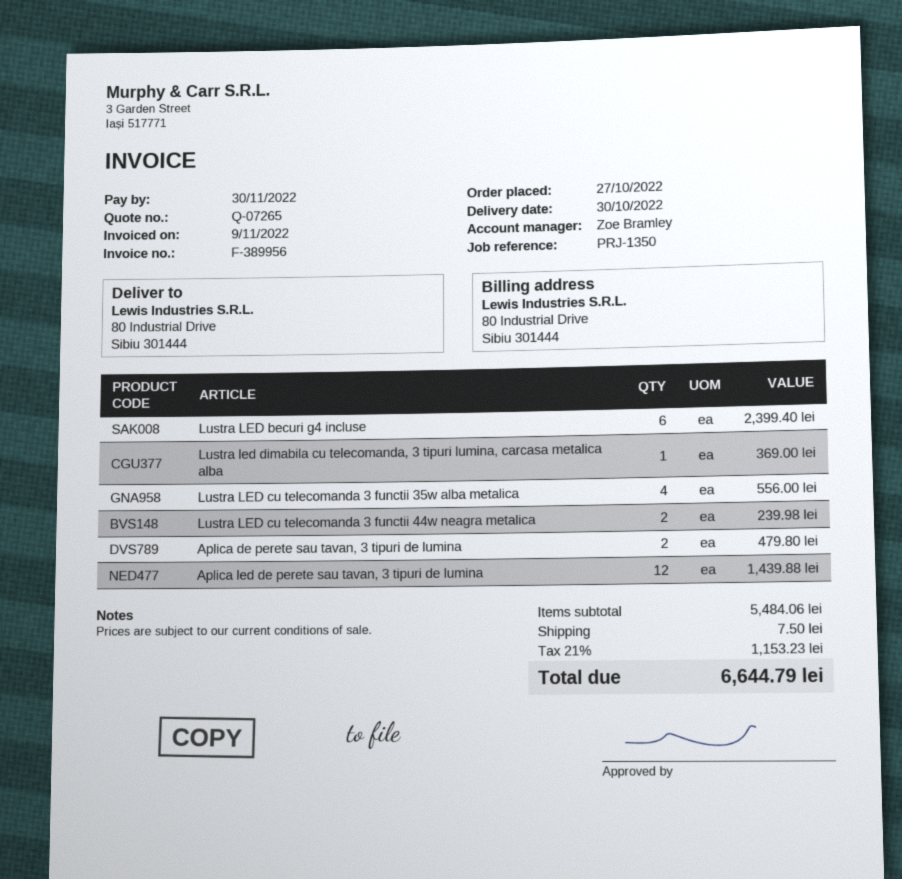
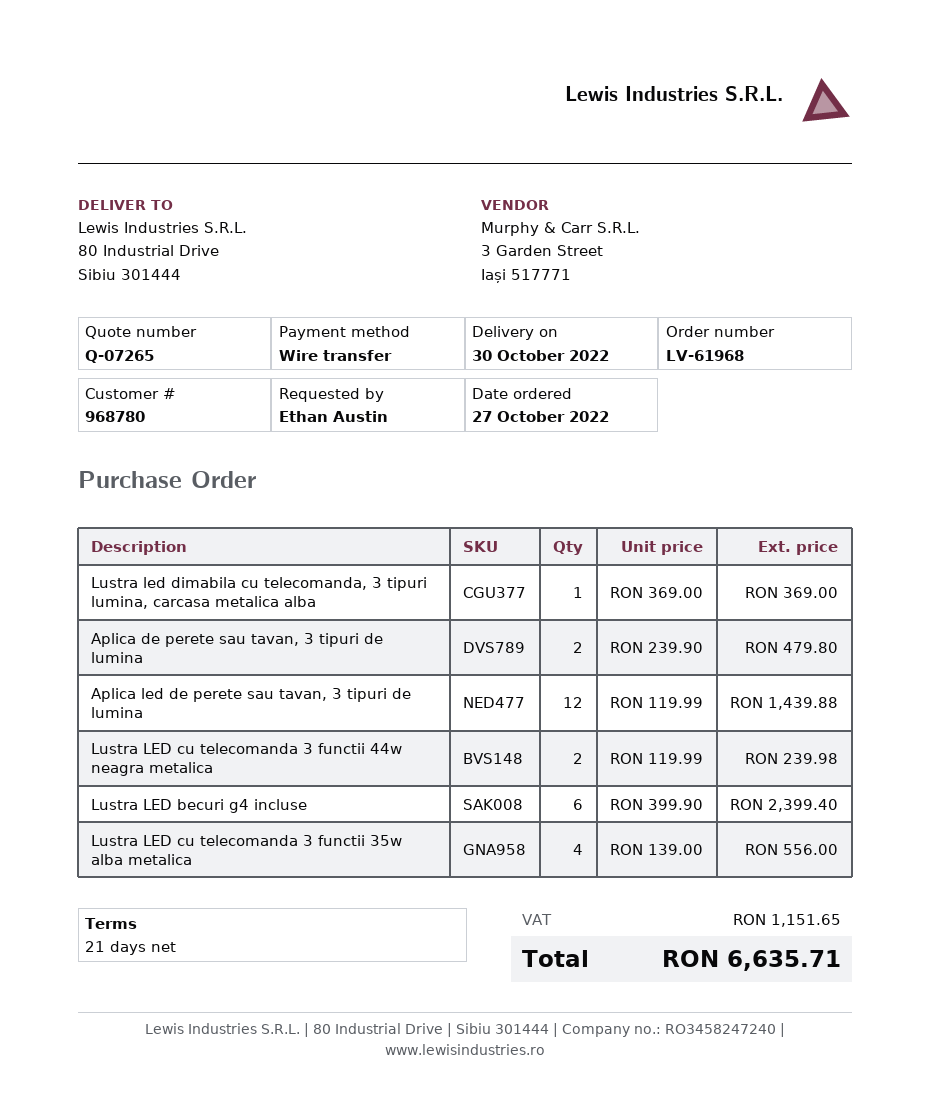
shipping: 7.50 -> none
tax: 1153.23 -> 1151.65
total: 6644.79 -> 6635.71

